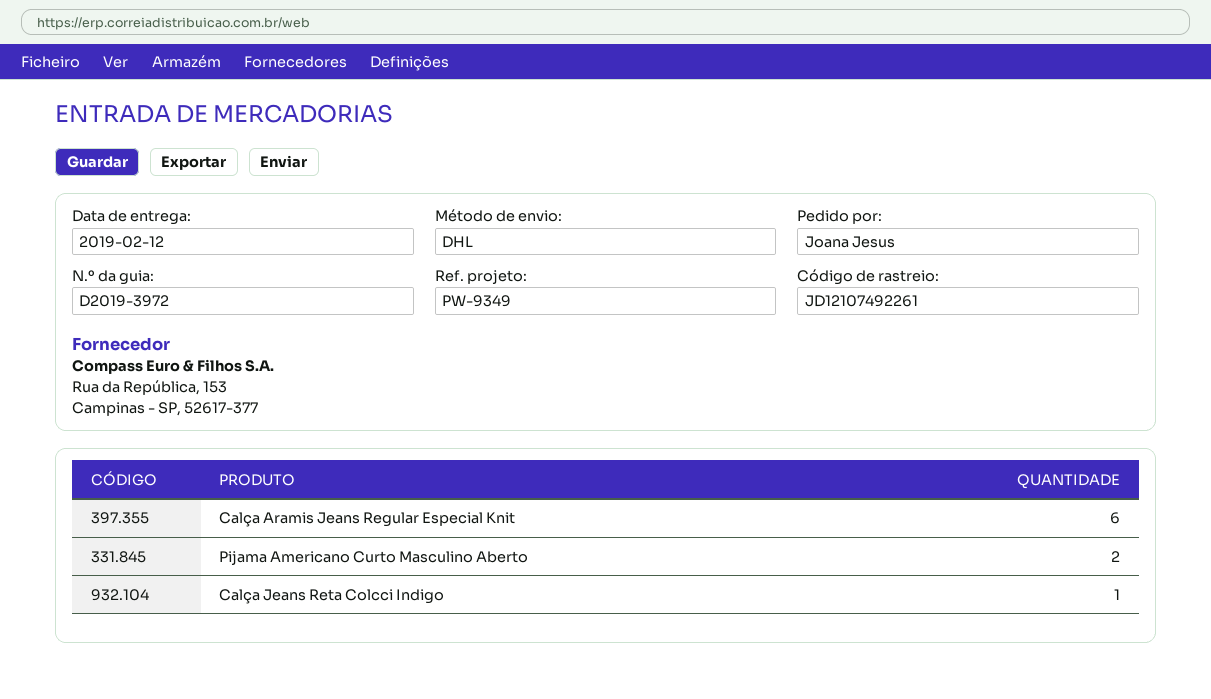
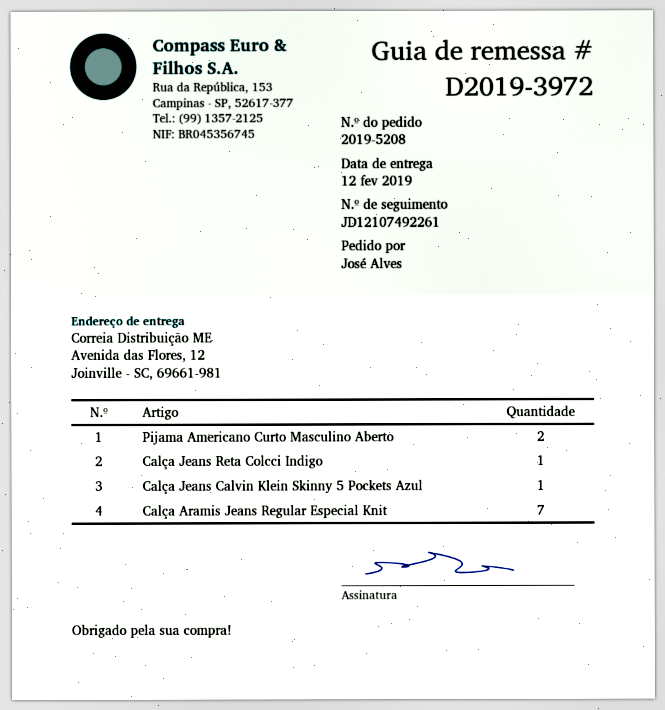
ordered by: Joana Jesus -> José Alves
Calça Aramis Jeans Regular Especial Knit: 6 -> 7
Calça Jeans Calvin Klein Skinny 5 Pockets Azul: none -> 1

